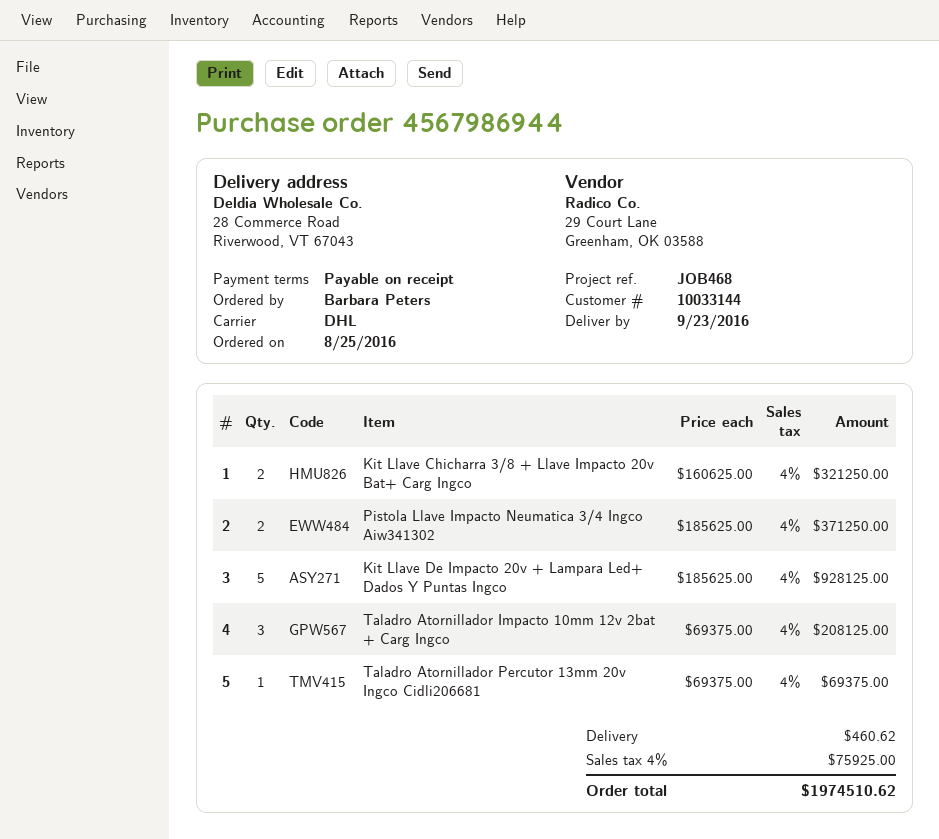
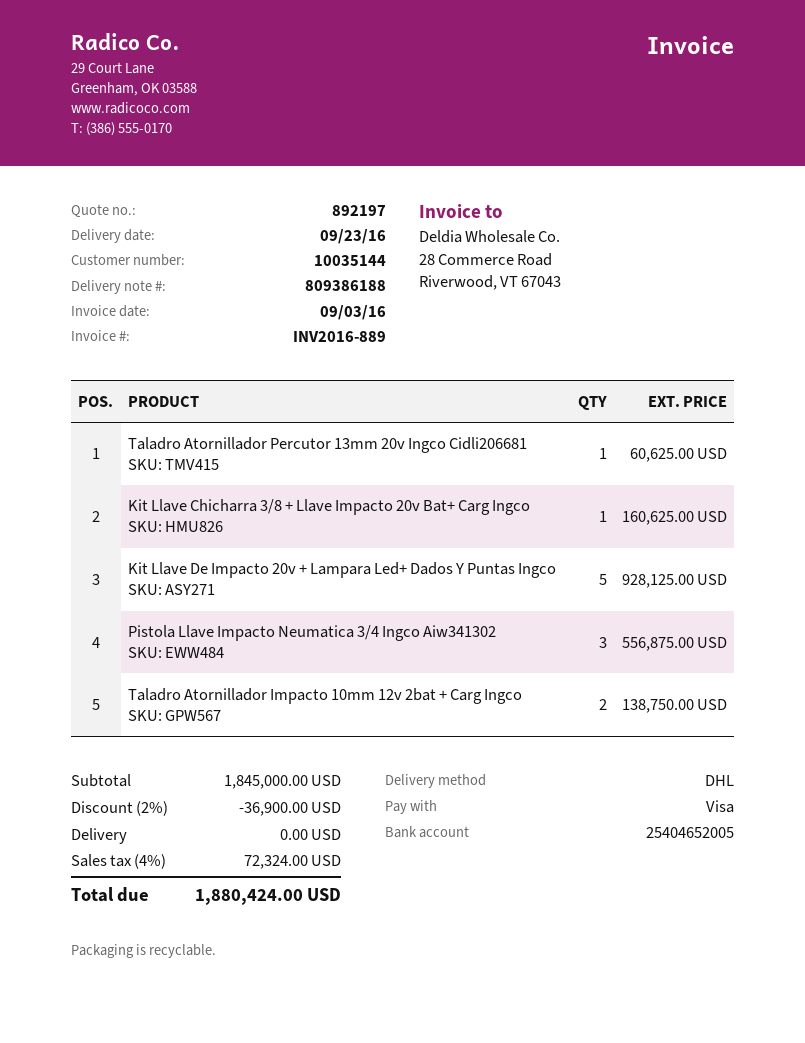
customer number: 10033144 -> 10035144
Kit Llave Chicharra 3/8 + Llave Impacto 20v Bat+ Carg Ingco: 2 for 321250.00 -> 1 for 160625.00
Pistola Llave Impacto Neumatica 3/4 Ingco Aiw341302: 2 for 371250.00 -> 3 for 556875.00
Taladro Atornillador Impacto 10mm 12v 2bat + Carg Ingco: 3 for 208125.00 -> 2 for 138750.00
Taladro Atornillador Percutor 13mm 20v Ingco Cidli206681: 1 for 69375.00 -> 1 for 60625.00
discount: none -> 2% = 36900.00
shipping: 460.62 -> 0.00
tax: 4% = 75925.00 -> 4% = 72324.00
total: 1974510.62 -> 1880424.00

